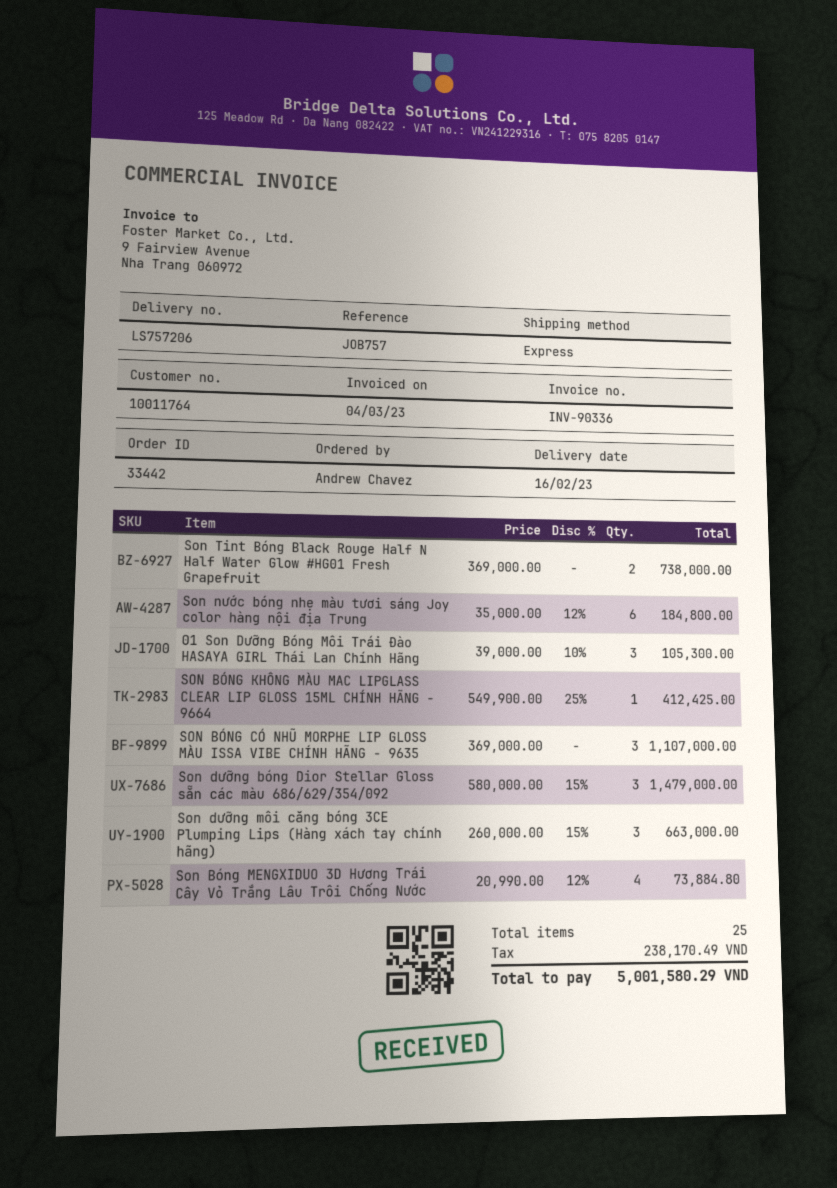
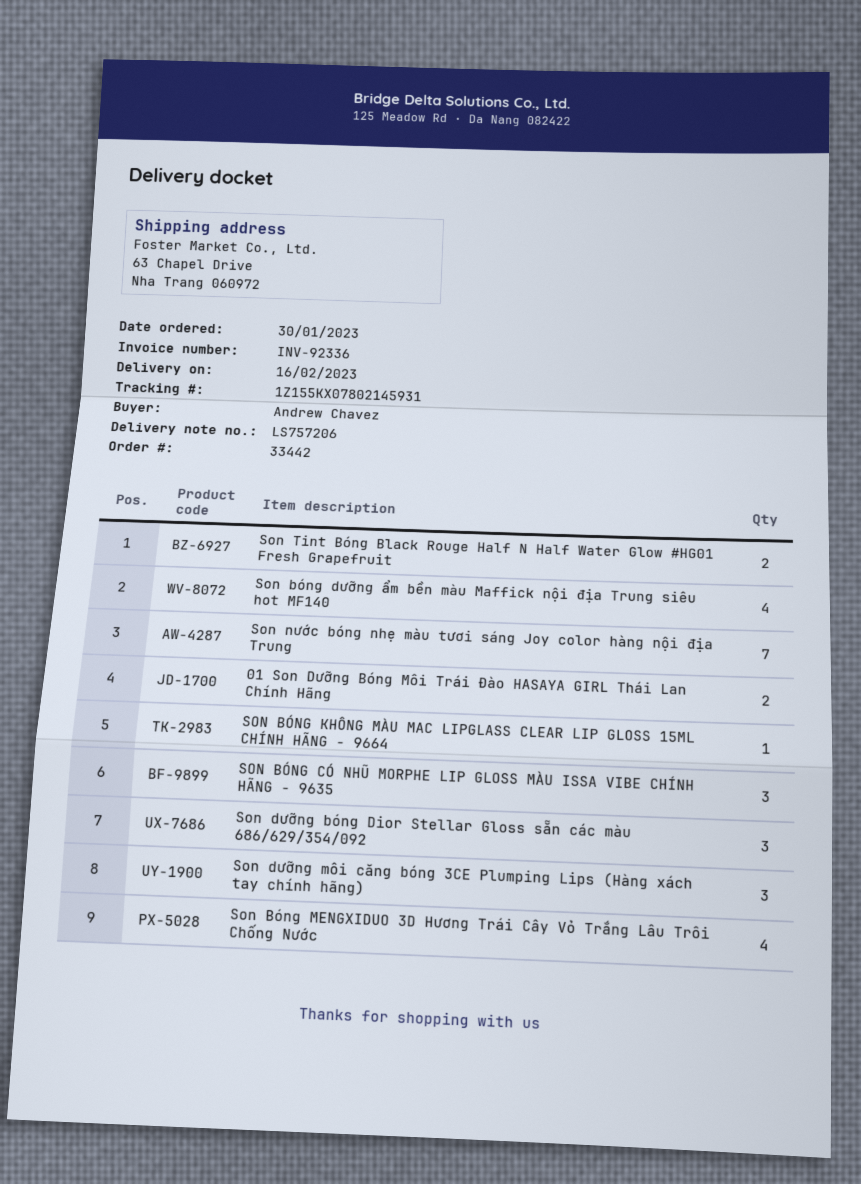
invoice number: INV-90336 -> INV-92336
Son nước bóng nhẹ màu tươi sáng Joy color hàng nội địa Trung: 6 -> 7
01 Son Dưỡng Bóng Môi Trái Đào HASAYA GIRL Thái Lan Chính Hãng: 3 -> 2
Son bóng dưỡng ẩm bền màu Maffick nội địa Trung siêu hot MF140: none -> 4

